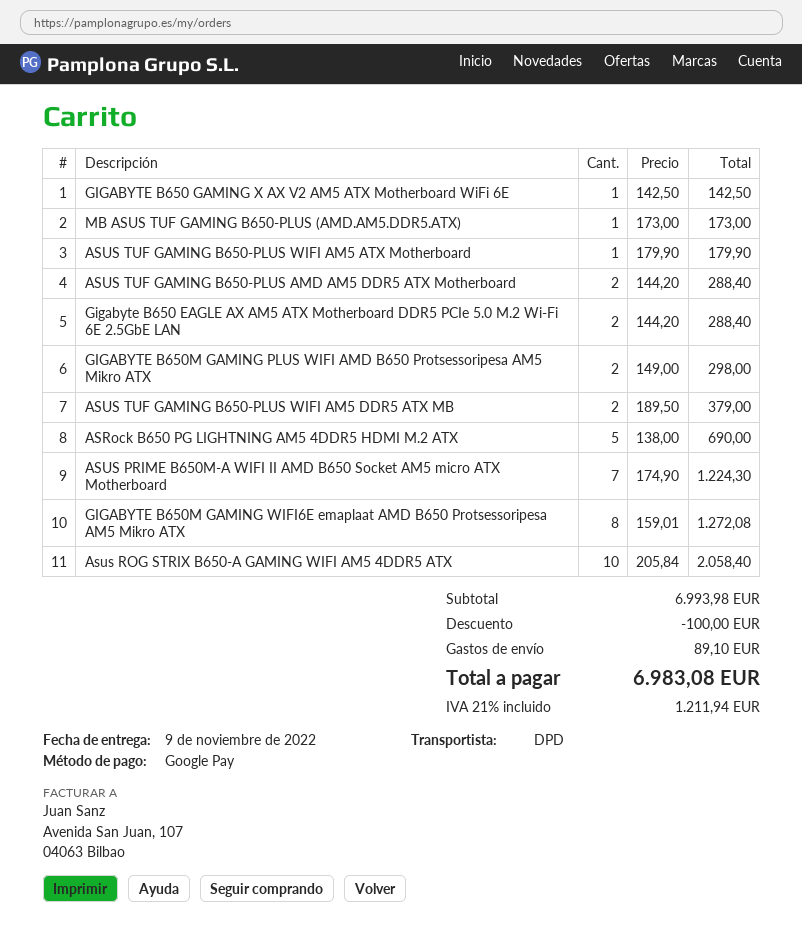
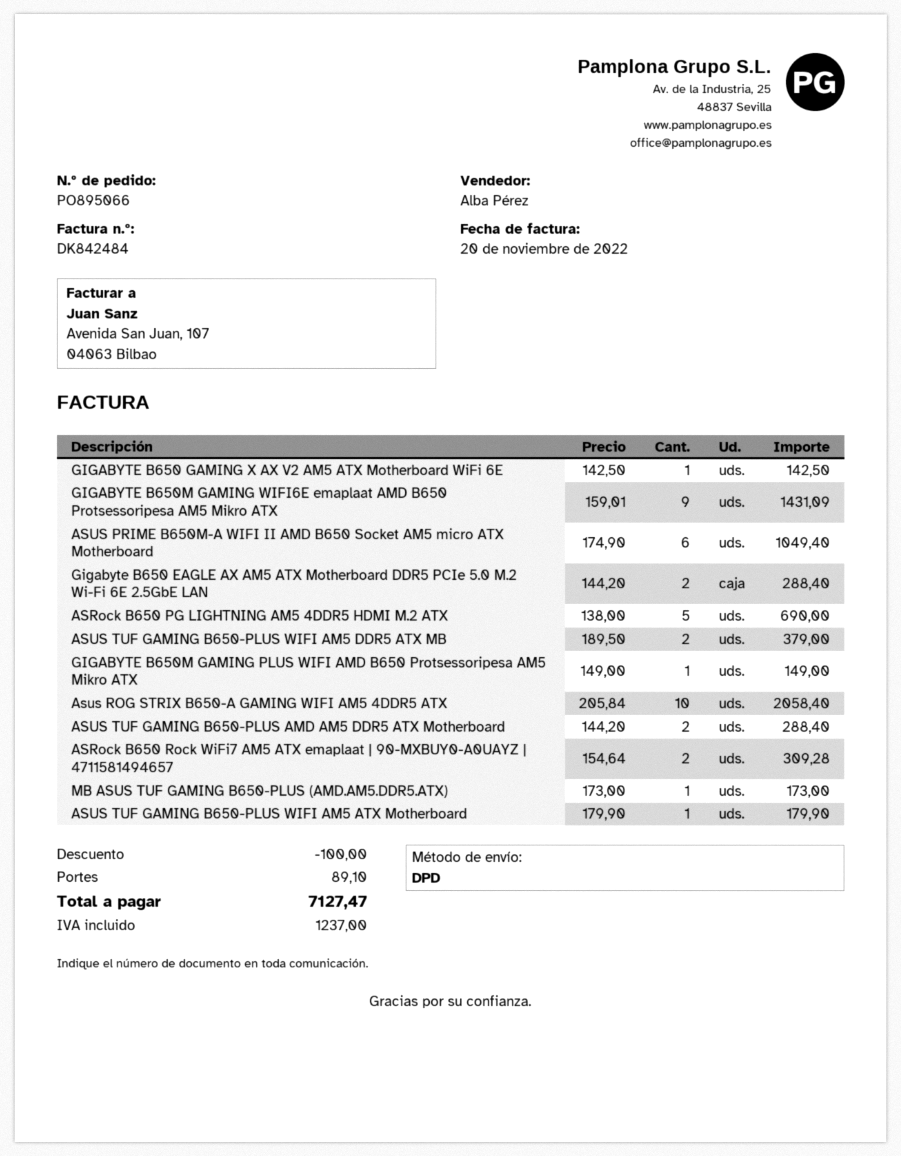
GIGABYTE B650M GAMING PLUS WIFI AMD B650 Protsessoripesa AM5 Mikro ATX: 2 x 149.00 = 298.00 -> 1 x 149.00 = 149.00
ASUS PRIME B650M-A WIFI II AMD B650 Socket AM5 micro ATX Motherboard: 7 x 174.90 = 1224.30 -> 6 x 174.90 = 1049.40
GIGABYTE B650M GAMING WIFI6E emaplaat AMD B650 Protsessoripesa AM5 Mikro ATX: 8 x 159.01 = 1272.08 -> 9 x 159.01 = 1431.09
ASRock B650 Rock WiFi7 AM5 ATX emaplaat | 90-MXBUY0-A0UAYZ | 4711581494657: none -> 2 x 154.64 = 309.28
tax: 1211.94 -> 1237.00
total: 6983.08 -> 7127.47

